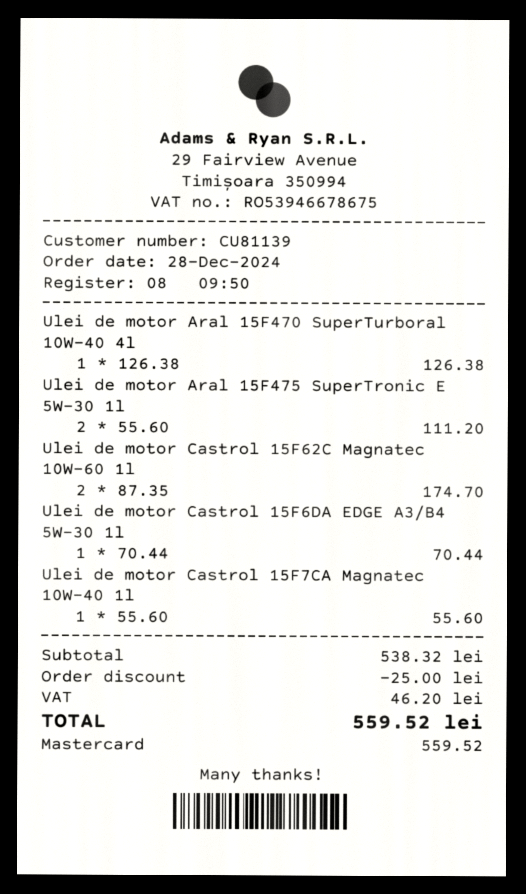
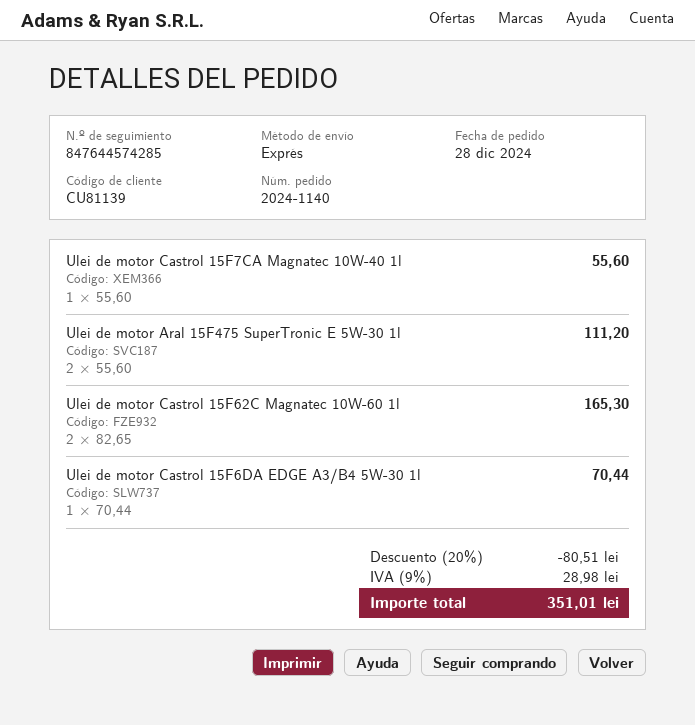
Ulei de motor Aral 15F470 SuperTurboral 10W-40 4l: 1 x 126.38 = 126.38 -> none
Ulei de motor Castrol 15F62C Magnatec 10W-60 1l: 2 x 87.35 = 174.70 -> 2 x 82.65 = 165.30
discount: 25.00 -> 80.51
tax: 46.20 -> 28.98
total: 559.52 -> 351.01

